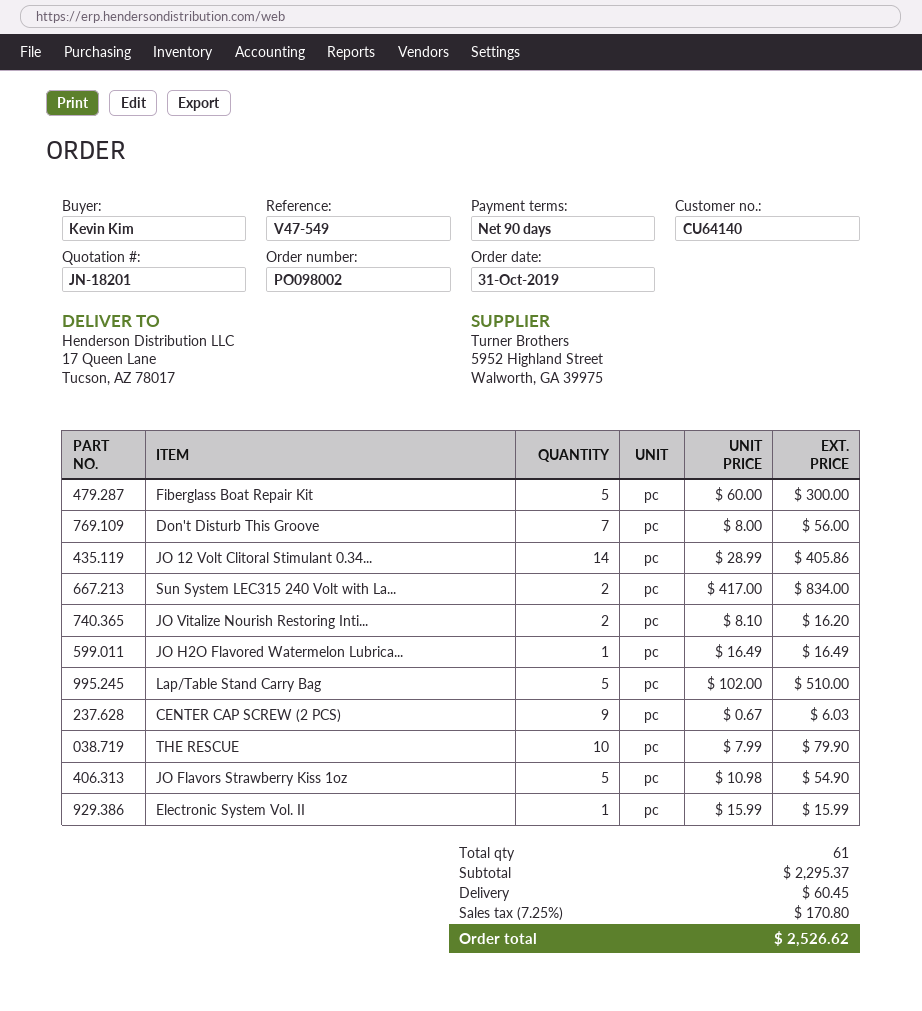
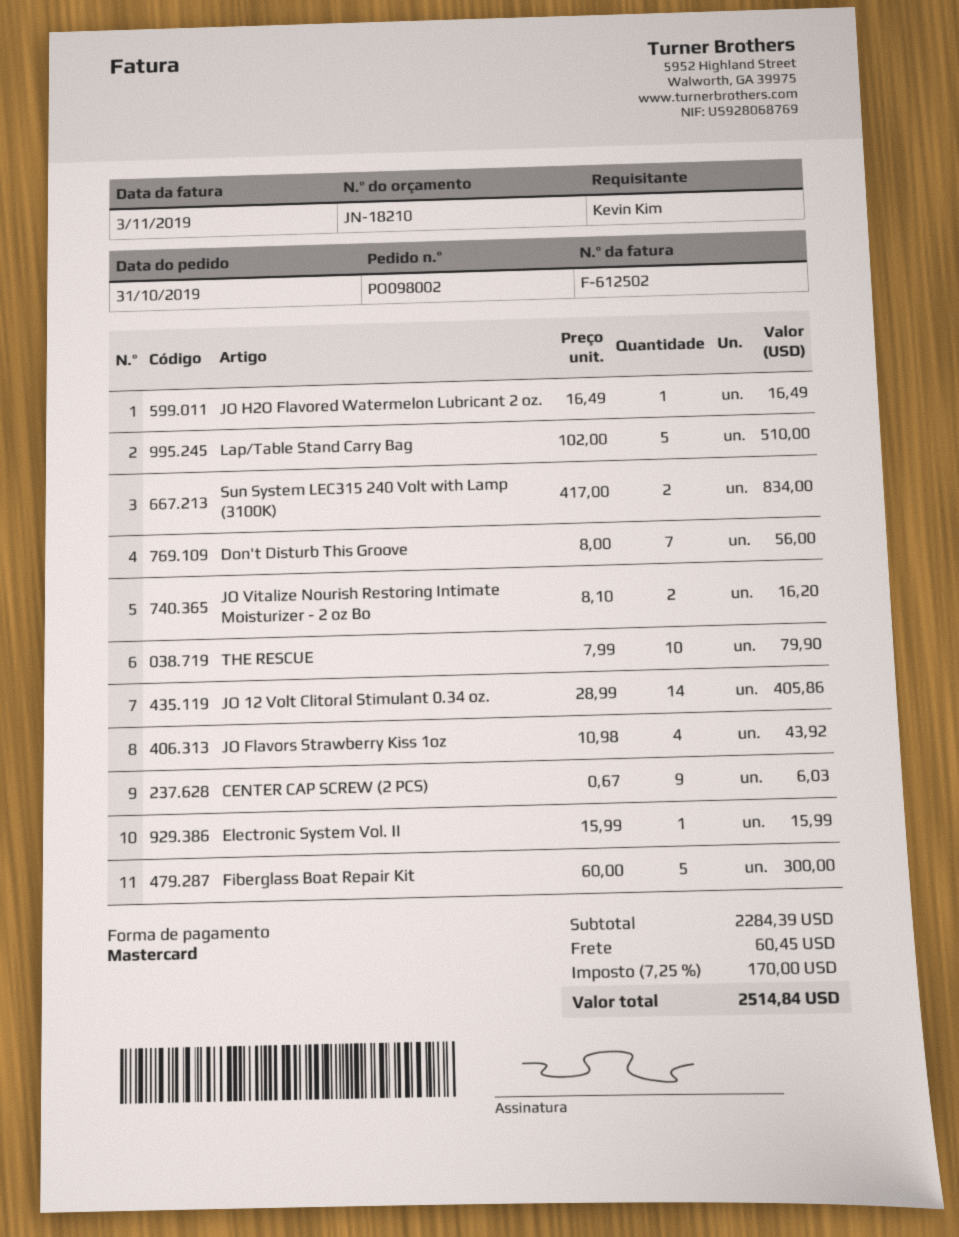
quote number: JN-18201 -> JN-18210
JO Flavors Strawberry Kiss 1oz: 5 x 10.98 = 54.90 -> 4 x 10.98 = 43.92
subtotal: 2295.37 -> 2284.39
tax: 7.25% = 170.80 -> 7.25% = 170.00
total: 2526.62 -> 2514.84

